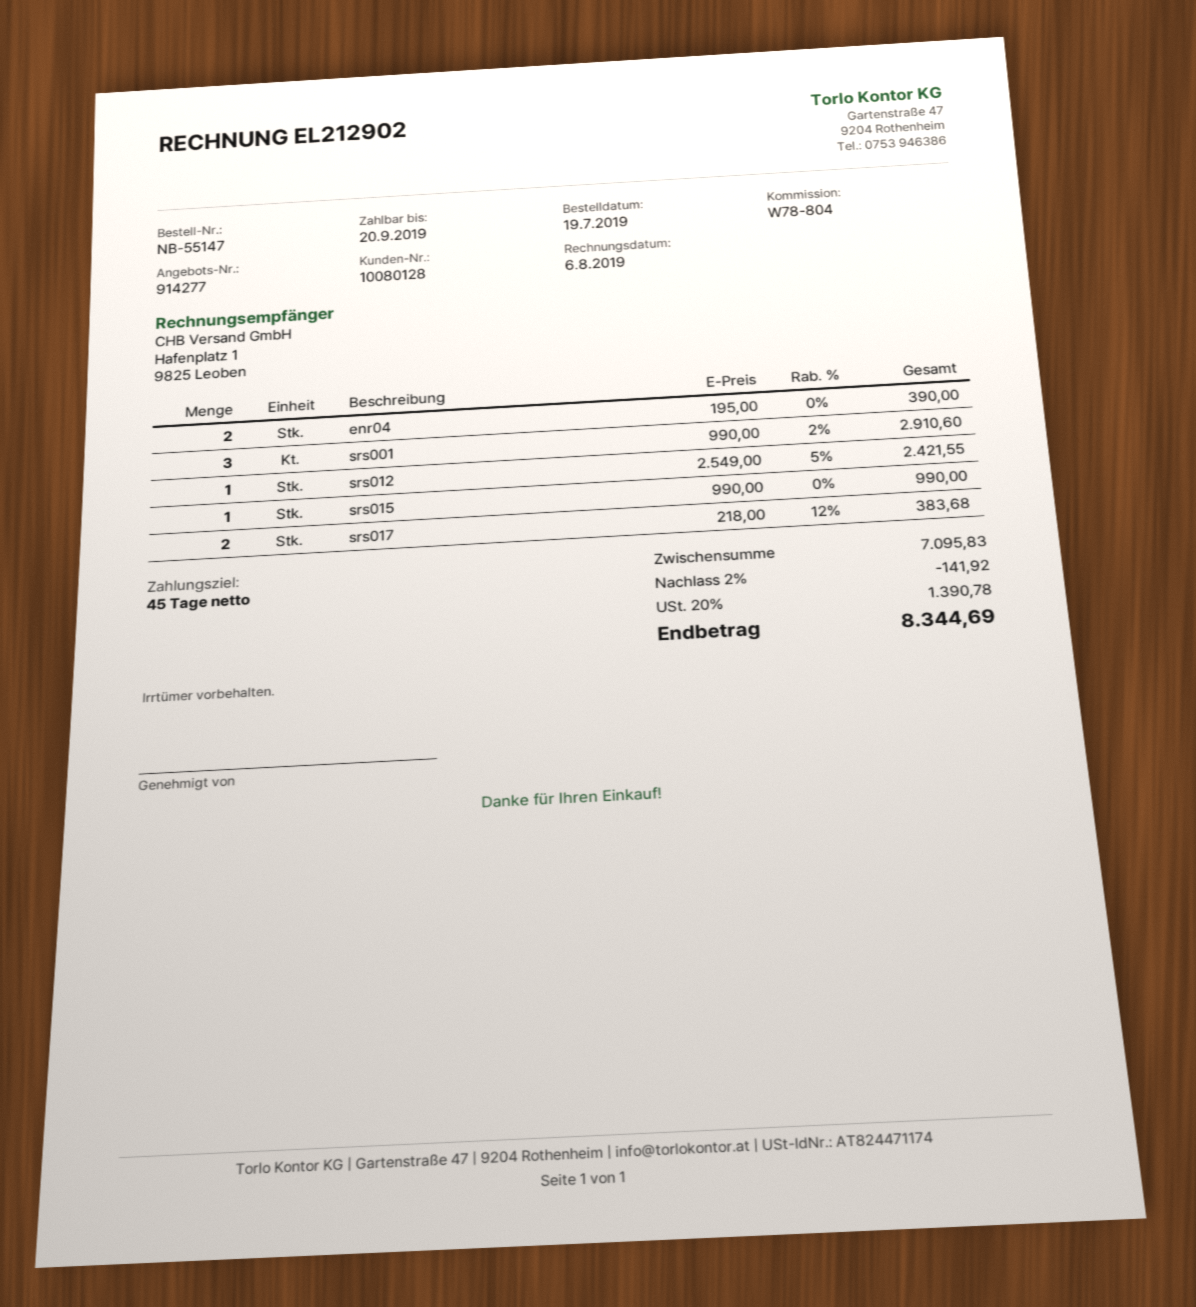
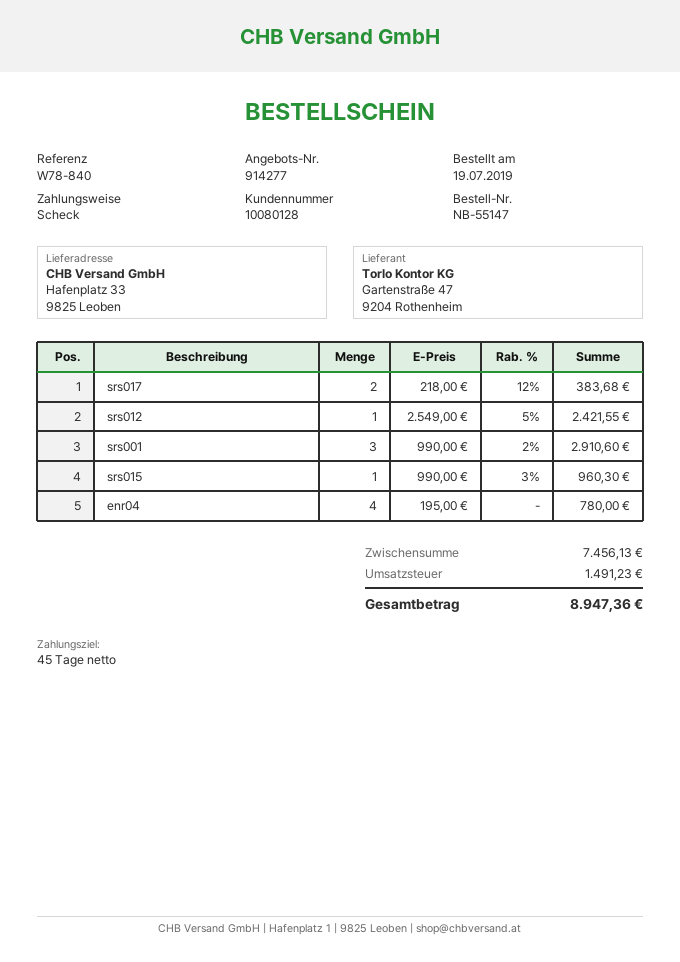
reference: W78-804 -> W78-840
enr04: 2 x 195.00 = 390.00 -> 4 x 195.00 = 780.00
srs015: 1 x 990.00 = 990.00 -> 1 x 990.00 - 3% = 960.30
subtotal: 7095.83 -> 7456.13
discount: 2% = 141.92 -> none
tax: 1390.78 -> 1491.23
total: 8344.69 -> 8947.36

